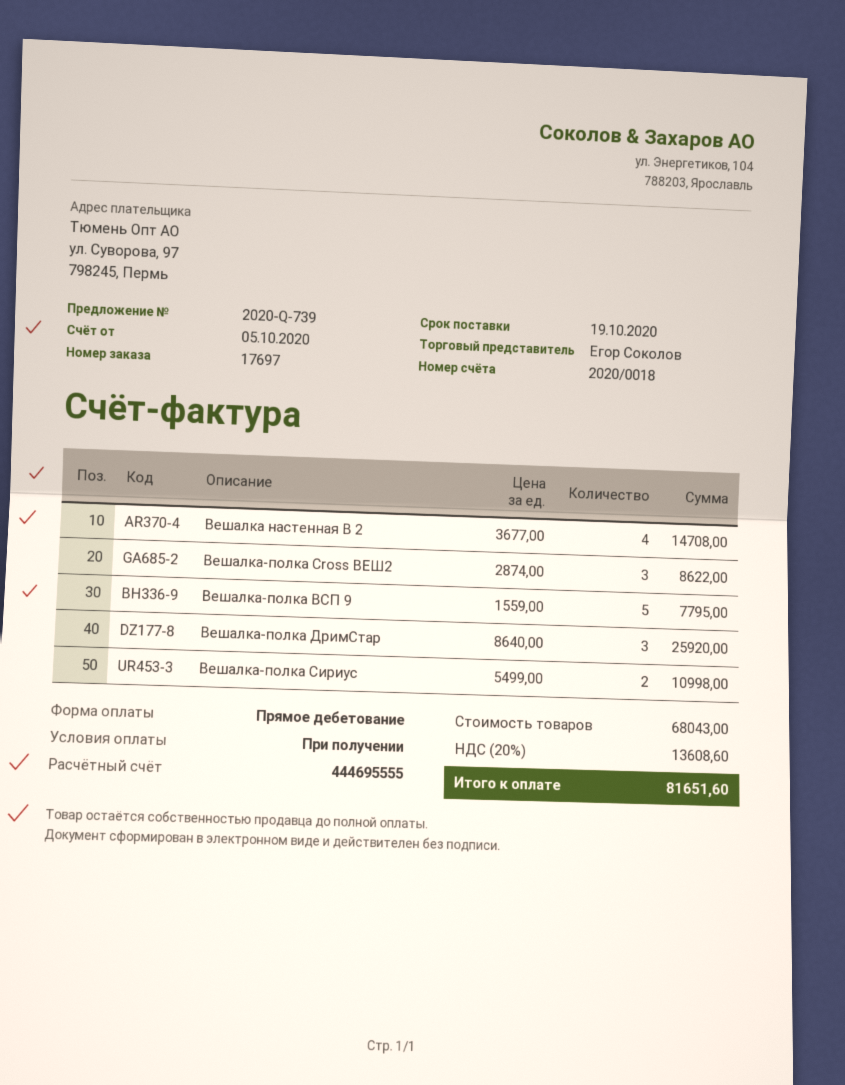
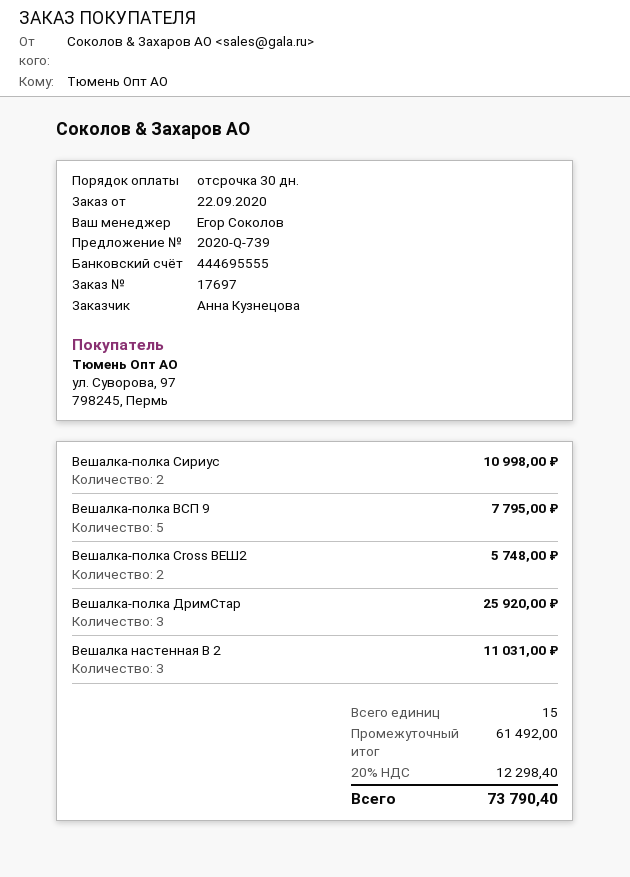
payment terms: on receipt -> 30 days
Вешалка настенная В 2: 4 for 14708.00 -> 3 for 11031.00
Вешалка-полка Cross ВЕШ2: 3 for 8622.00 -> 2 for 5748.00
subtotal: 68043.00 -> 61492.00
tax: 20% = 13608.60 -> 20% = 12298.40
total: 81651.60 -> 73790.40

